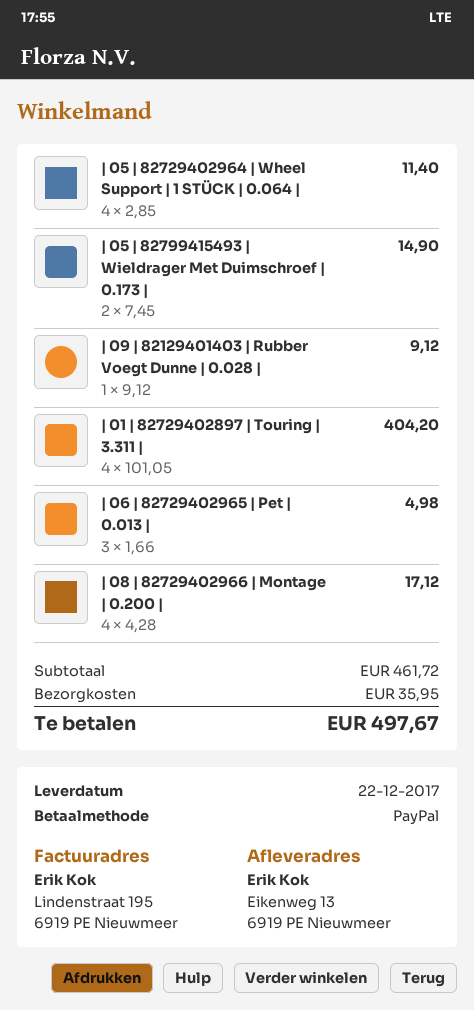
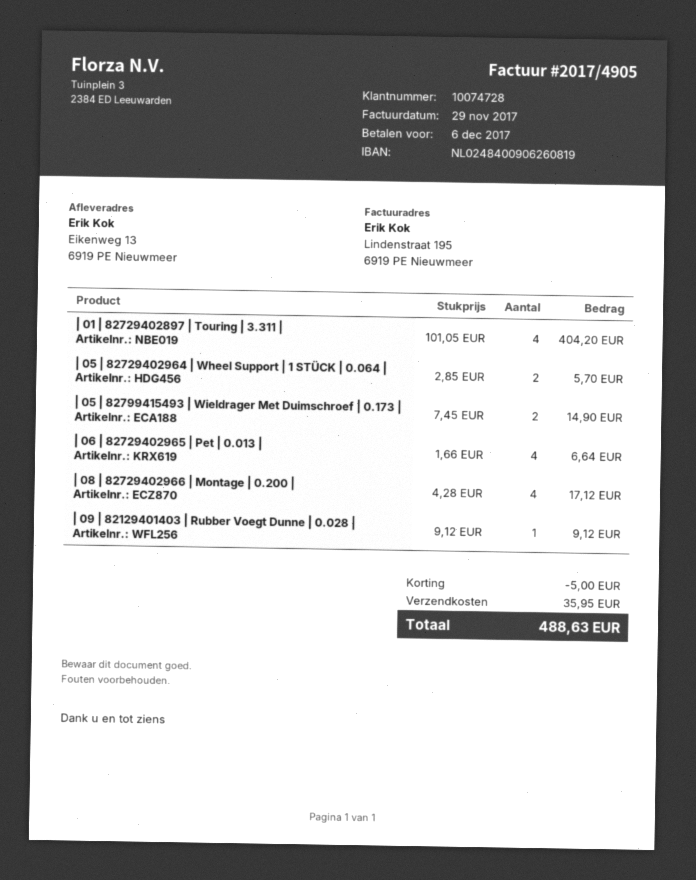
| 05 | 82729402964 | Wheel Support | 1 STÜCK | 0.064 |: 4 x 2.85 = 11.40 -> 2 x 2.85 = 5.70
| 06 | 82729402965 | Pet | 0.013 |: 3 x 1.66 = 4.98 -> 4 x 1.66 = 6.64
discount: none -> 5.00
total: 497.67 -> 488.63

